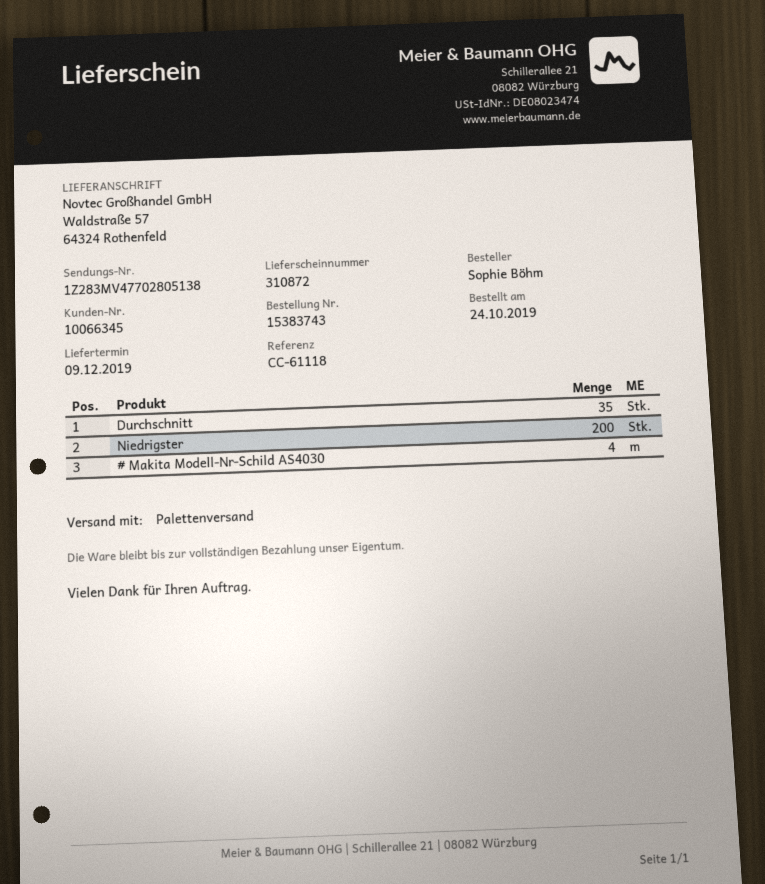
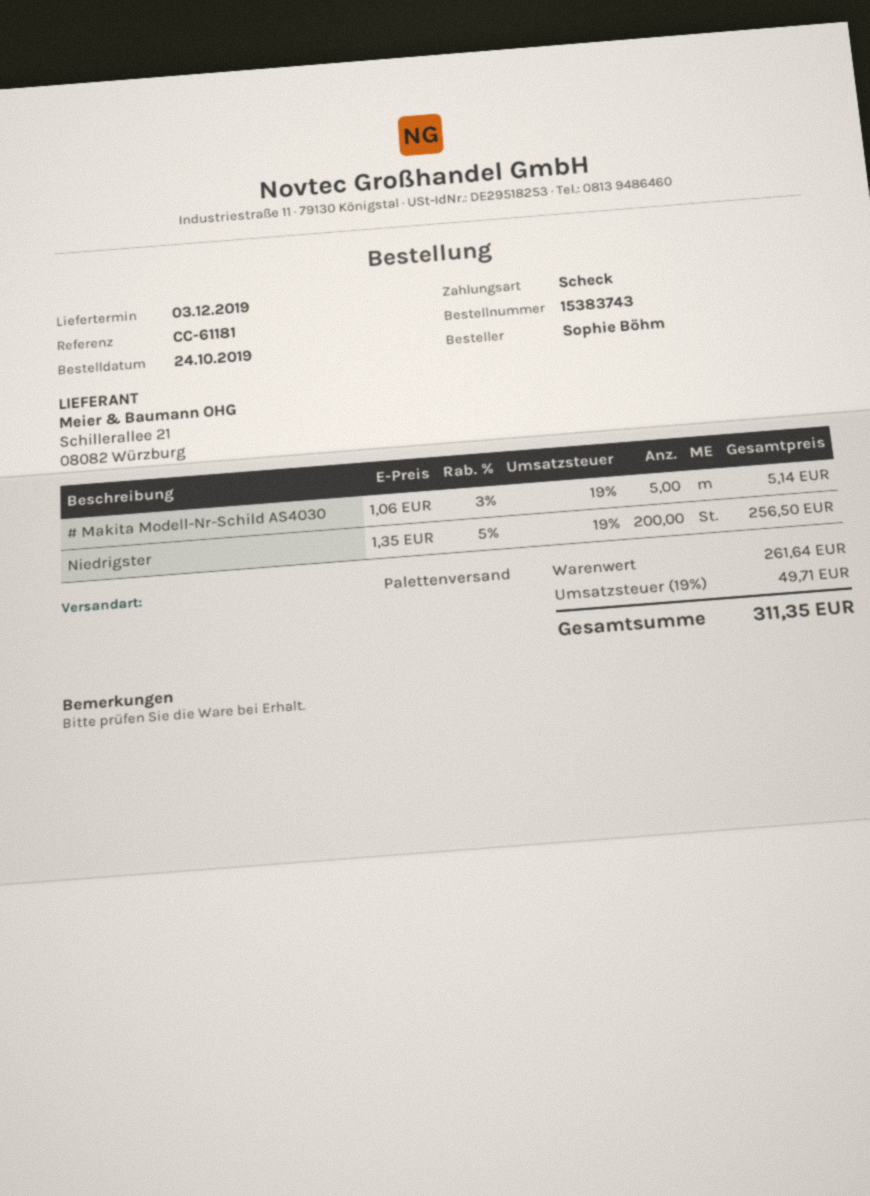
delivery date: 2019-12-09 -> 2019-12-03
reference: CC-61118 -> CC-61181
Durchschnitt: 35 -> none
# Makita Modell-Nr-Schild AS4030: 4 -> 5

